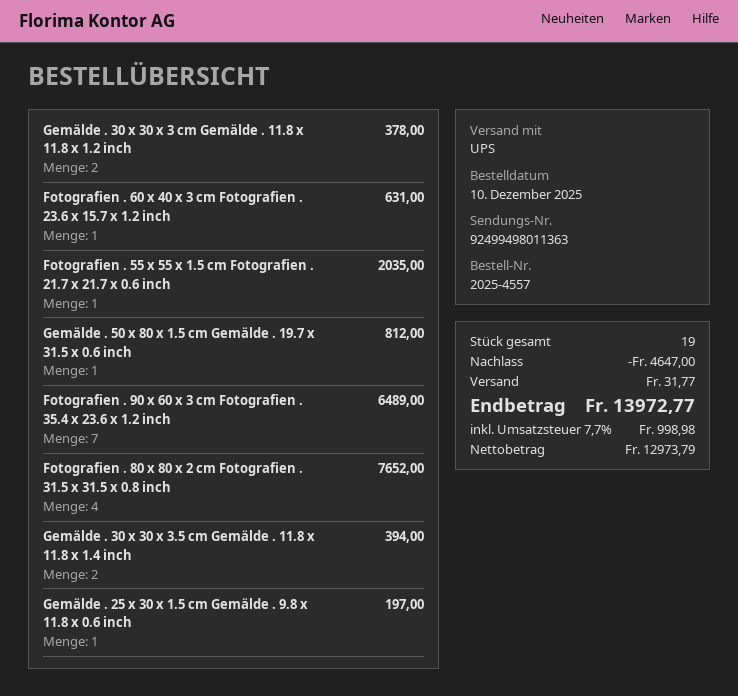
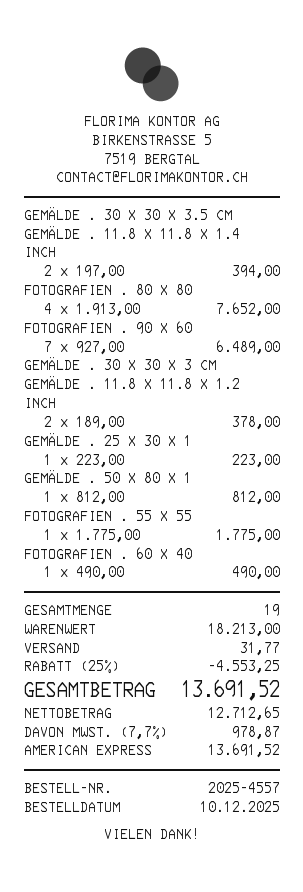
Fotografien . 60 x 40 x 3 cm Fotografien . 23.6 x 15.7 x 1.2 inch: 1 for 631.00 -> 1 for 490.00
Fotografien . 55 x 55 x 1.5 cm Fotografien . 21.7 x 21.7 x 0.6 inch: 1 for 2035.00 -> 1 for 1775.00
Gemälde . 25 x 30 x 1.5 cm Gemälde . 9.8 x 11.8 x 0.6 inch: 1 for 197.00 -> 1 for 223.00
discount: 4647.00 -> 4553.25
net: 12973.79 -> 12712.65
tax: 7.7% = 998.98 -> 7.7% = 978.87
total: 13972.77 -> 13691.52

